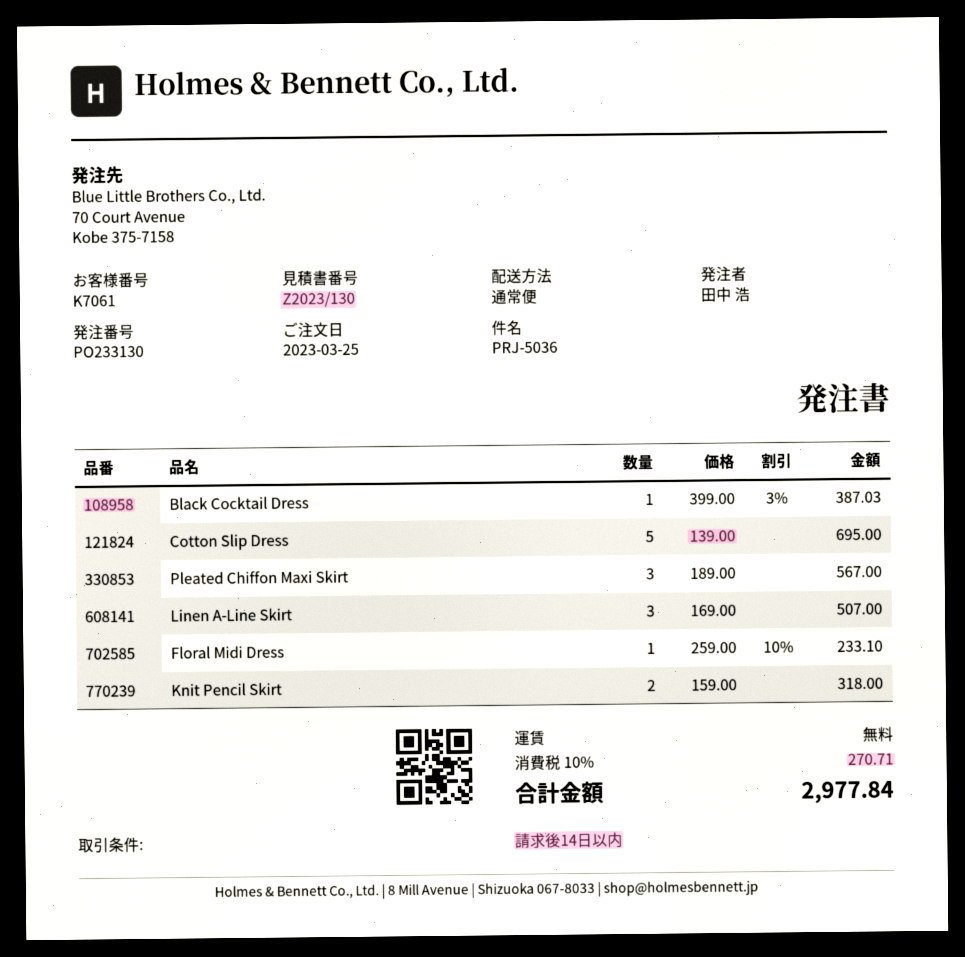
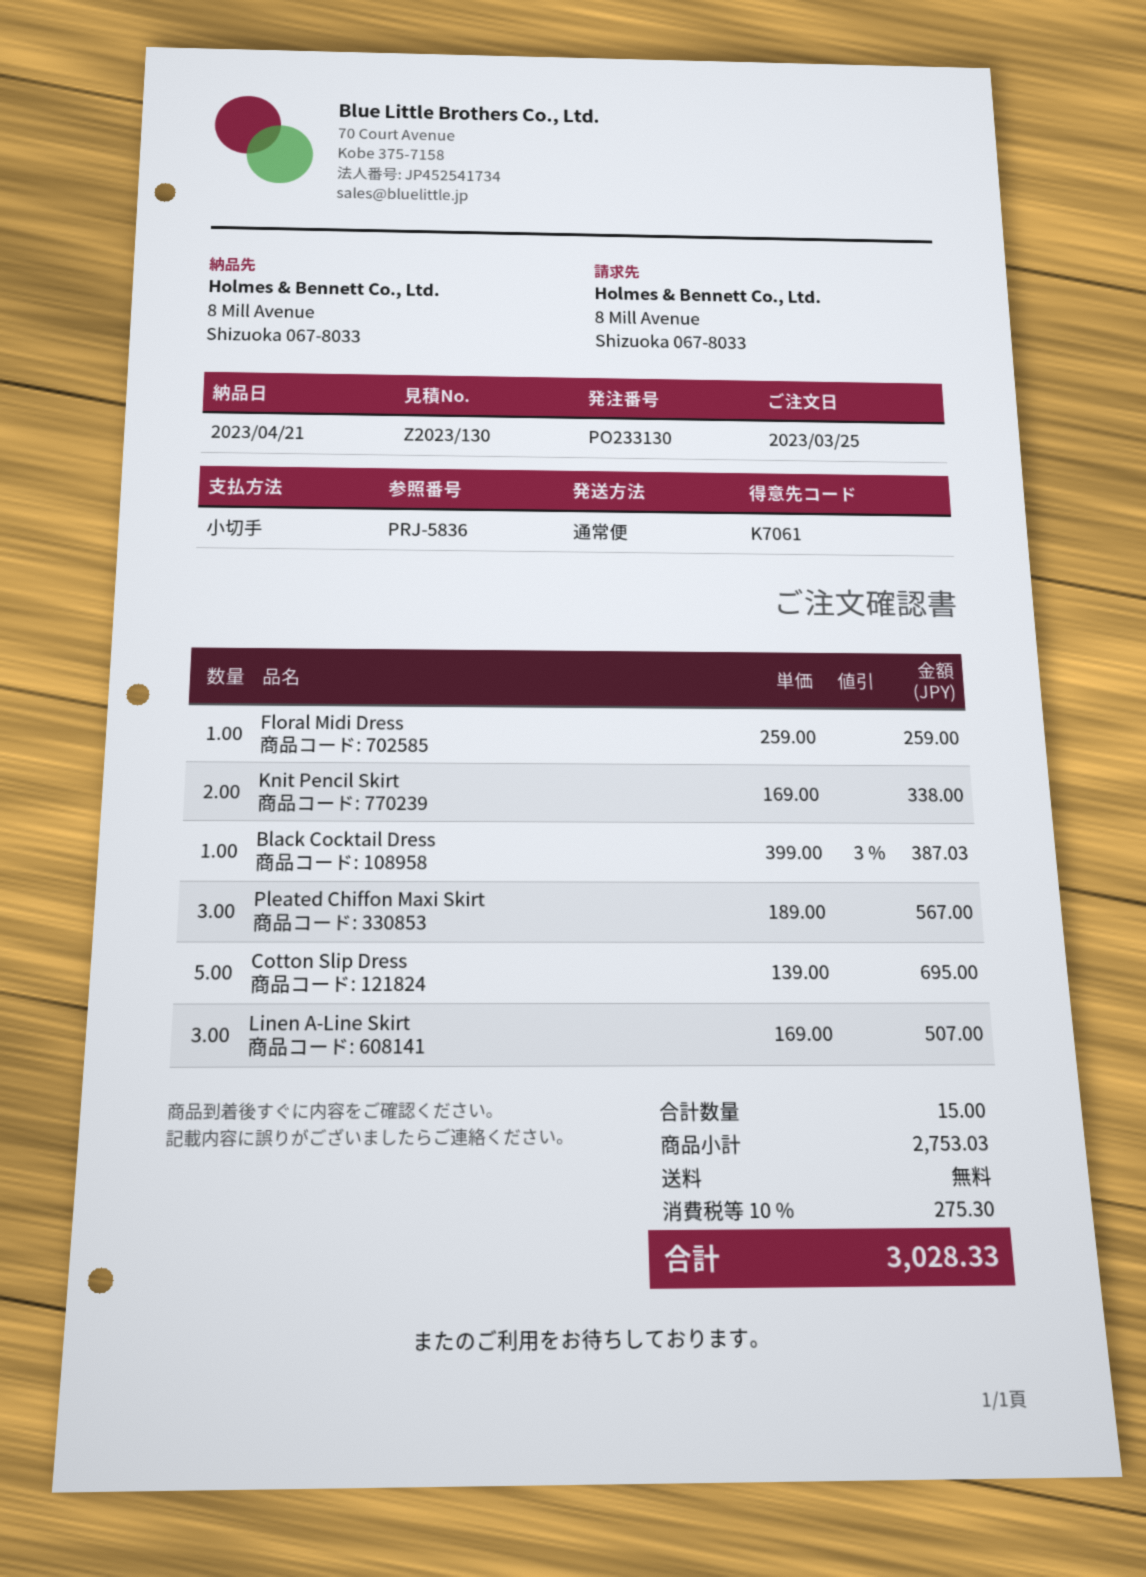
reference: PRJ-5036 -> PRJ-5836
Floral Midi Dress: 1 x 259.00 - 10% = 233.10 -> 1 x 259.00 = 259.00
Knit Pencil Skirt: 2 x 159.00 = 318.00 -> 2 x 169.00 = 338.00
tax: 10% = 270.71 -> 10% = 275.30
total: 2977.84 -> 3028.33

